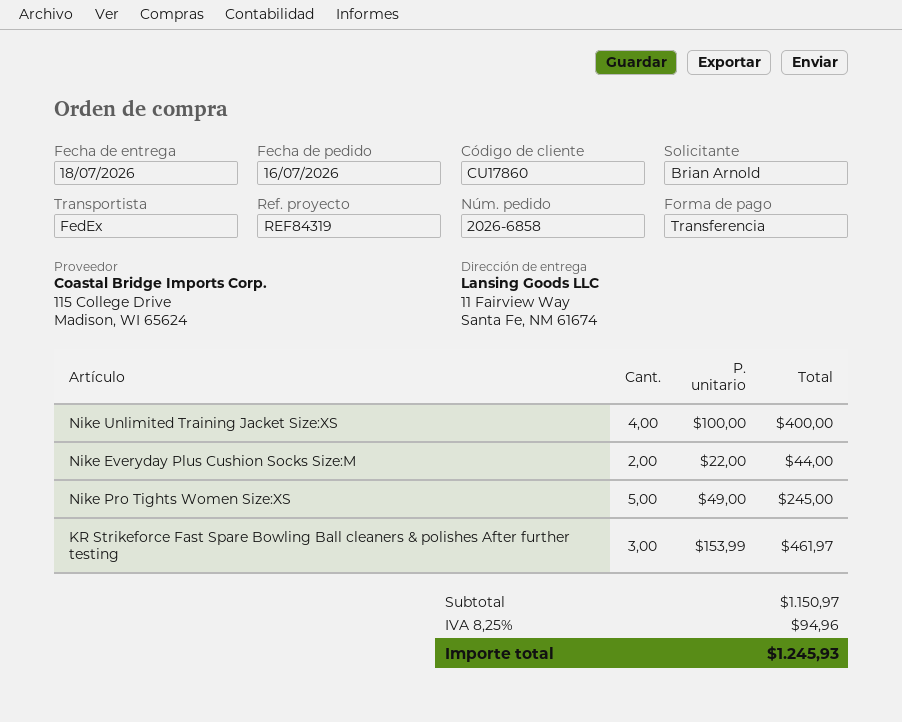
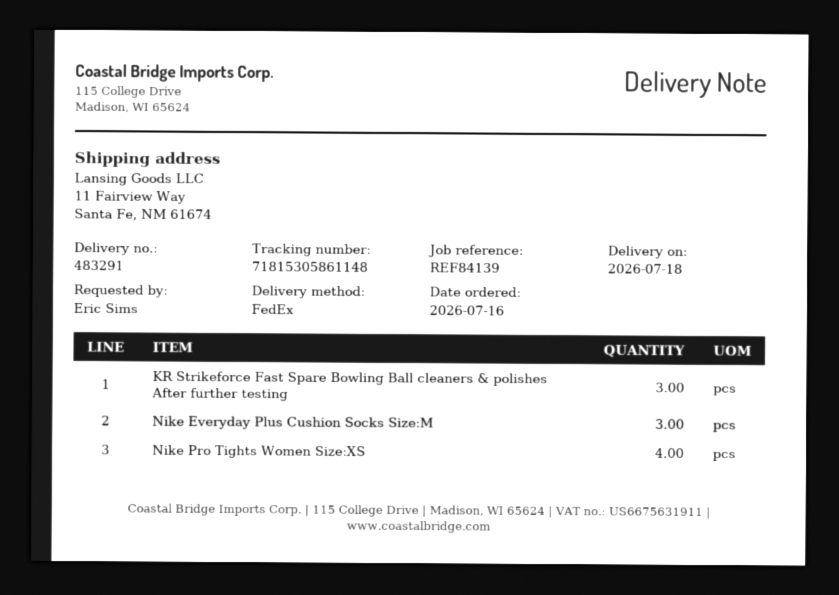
reference: REF84319 -> REF84139
ordered by: Brian Arnold -> Eric Sims
Nike Unlimited Training Jacket Size:XS: 4 -> none
Nike Everyday Plus Cushion Socks Size:M: 2 -> 3
Nike Pro Tights Women Size:XS: 5 -> 4

